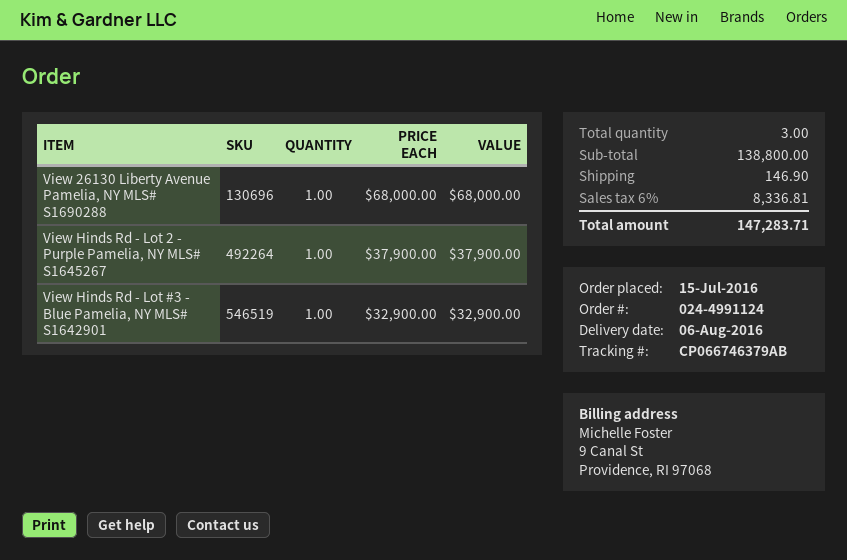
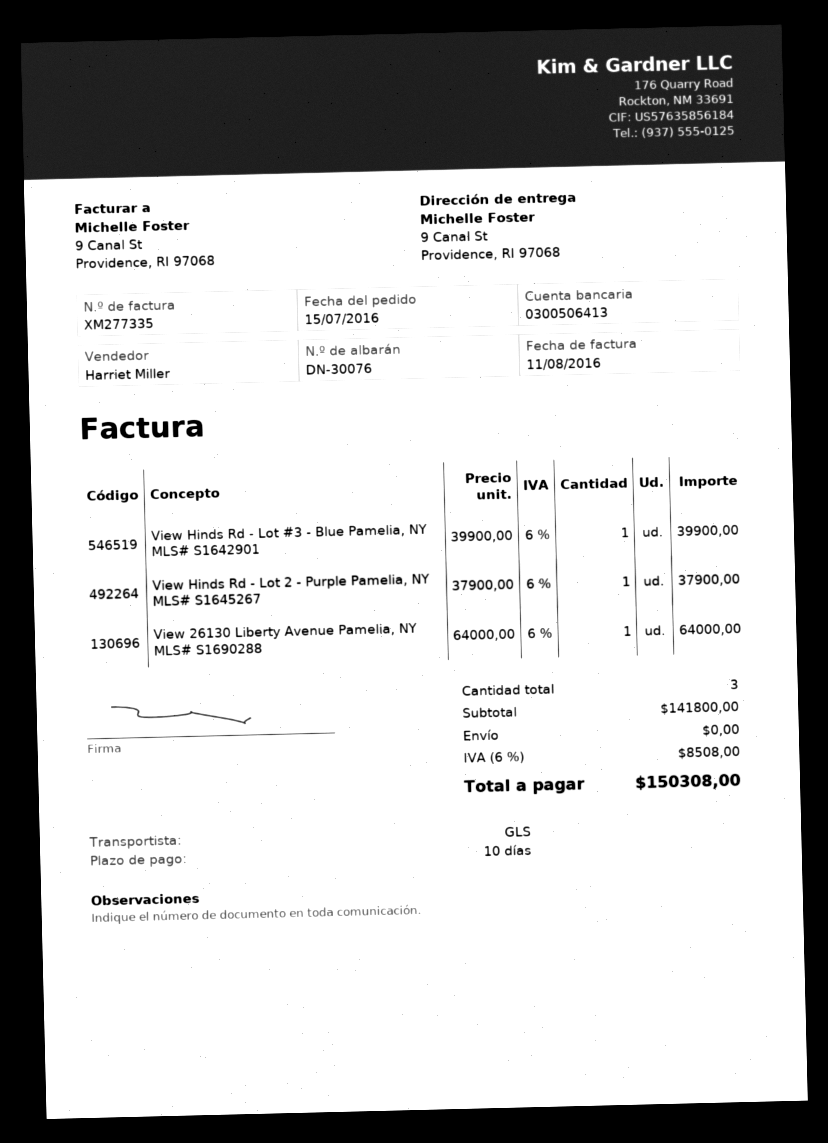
View 26130 Liberty Avenue Pamelia, NY MLS# S1690288: 1 x 68000.00 = 68000.00 -> 1 x 64000.00 = 64000.00
View Hinds Rd - Lot #3 - Blue Pamelia, NY MLS# S1642901: 1 x 32900.00 = 32900.00 -> 1 x 39900.00 = 39900.00
subtotal: 138800.00 -> 141800.00
shipping: 146.90 -> 0.00
tax: 6% = 8336.81 -> 6% = 8508.00
total: 147283.71 -> 150308.00

